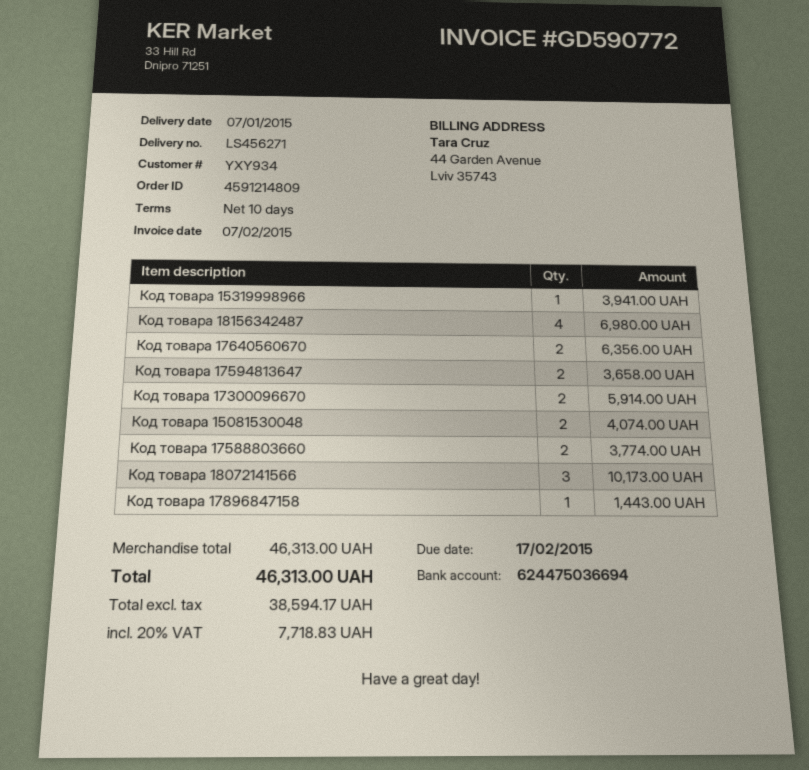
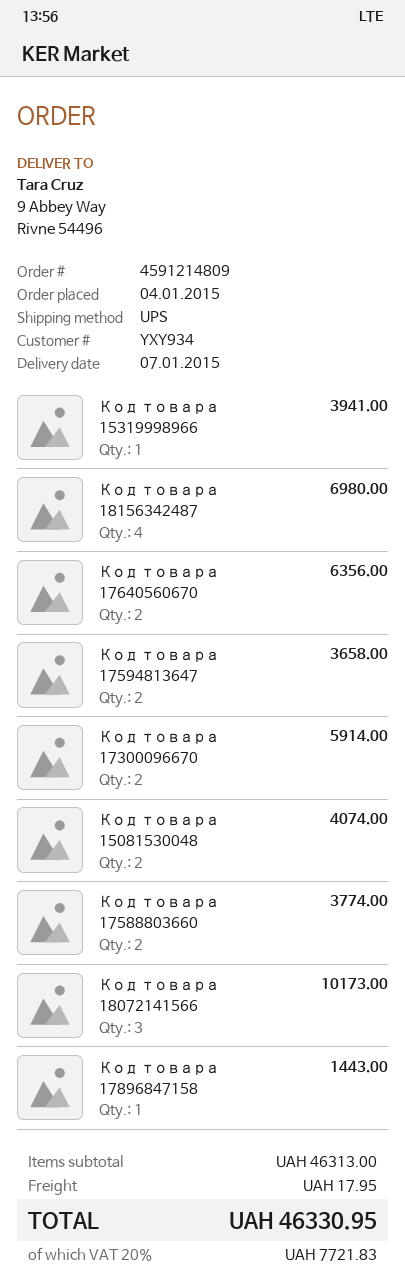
shipping: none -> 17.95
tax: 20% = 7718.83 -> 20% = 7721.83
total: 46313.00 -> 46330.95

